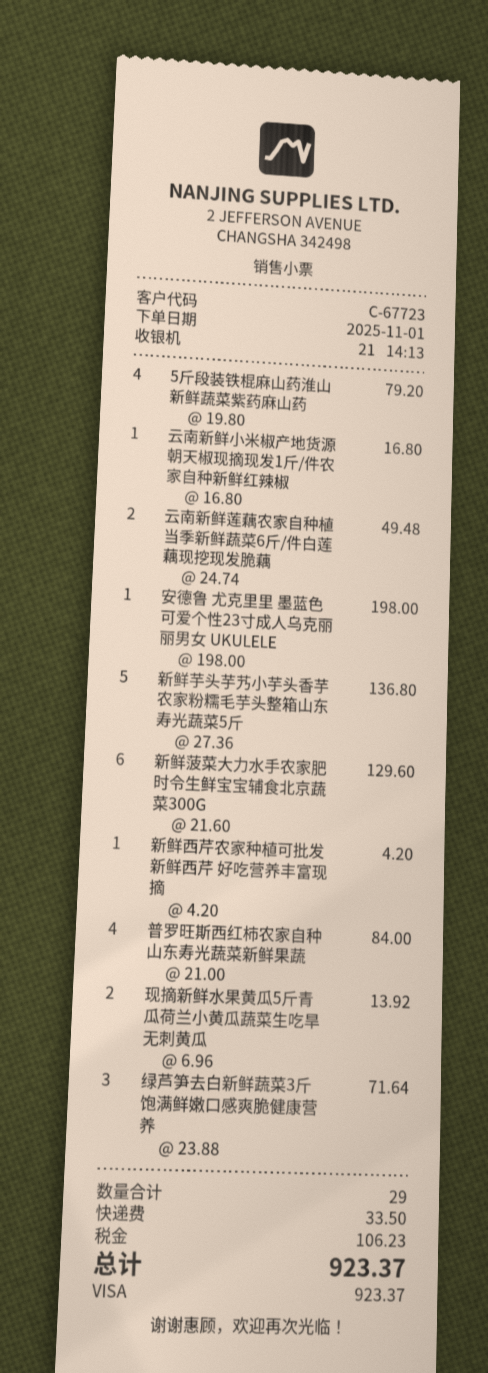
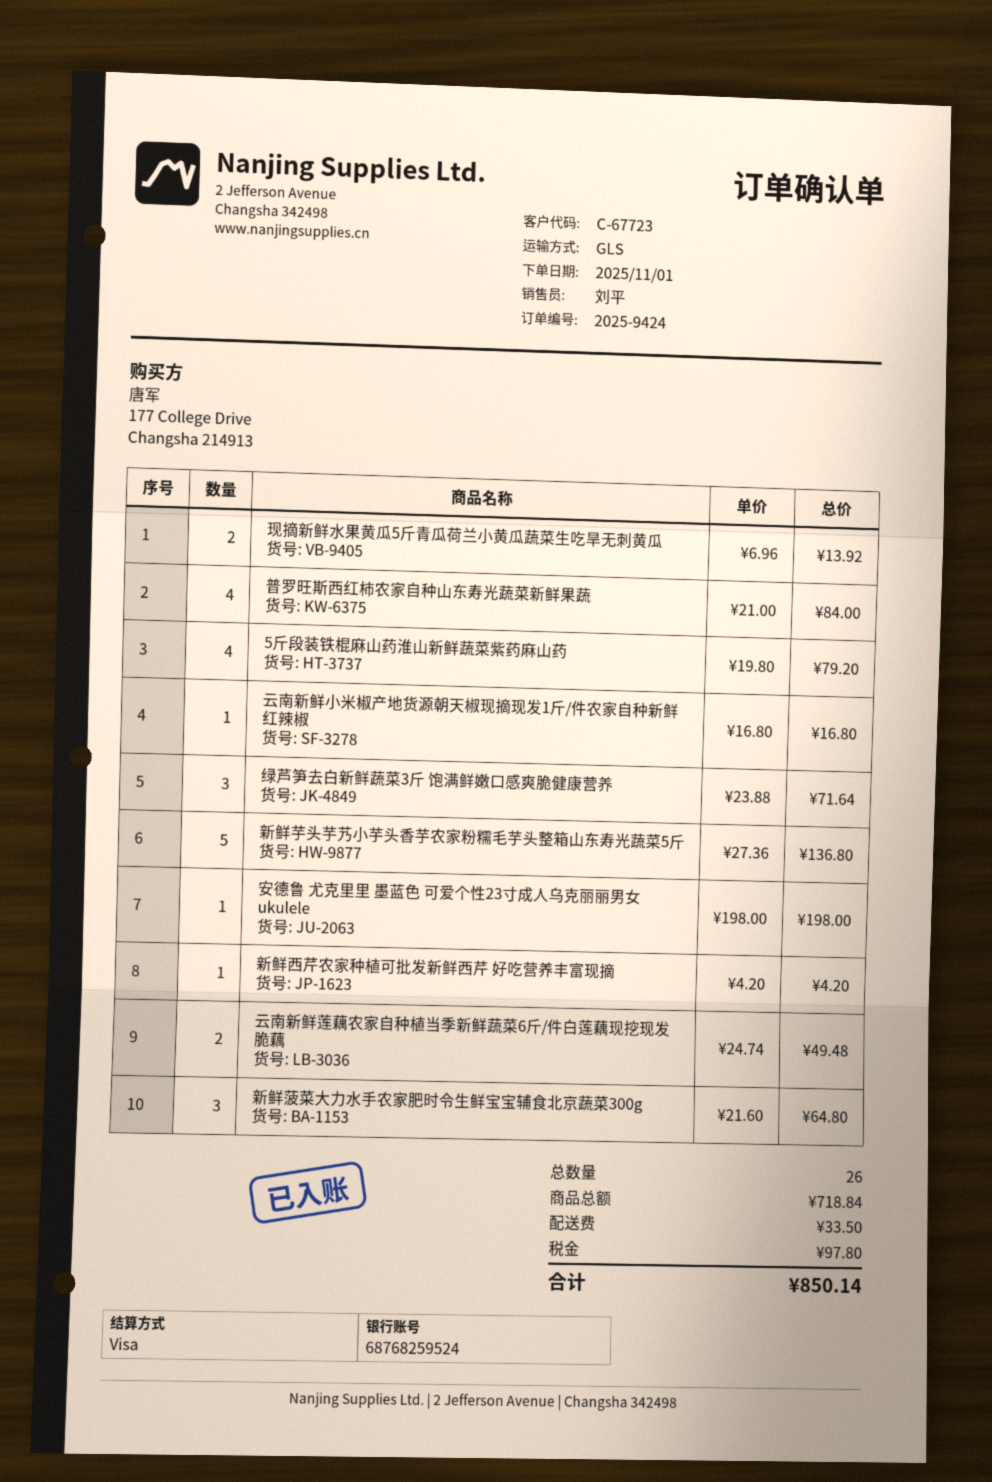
新鲜菠菜大力水手农家肥时令生鲜宝宝辅食北京蔬菜300G: 6 x 21.60 = 129.60 -> 3 x 21.60 = 64.80
total quantity: 29 -> 26
tax: 106.23 -> 97.80
total: 923.37 -> 850.14

